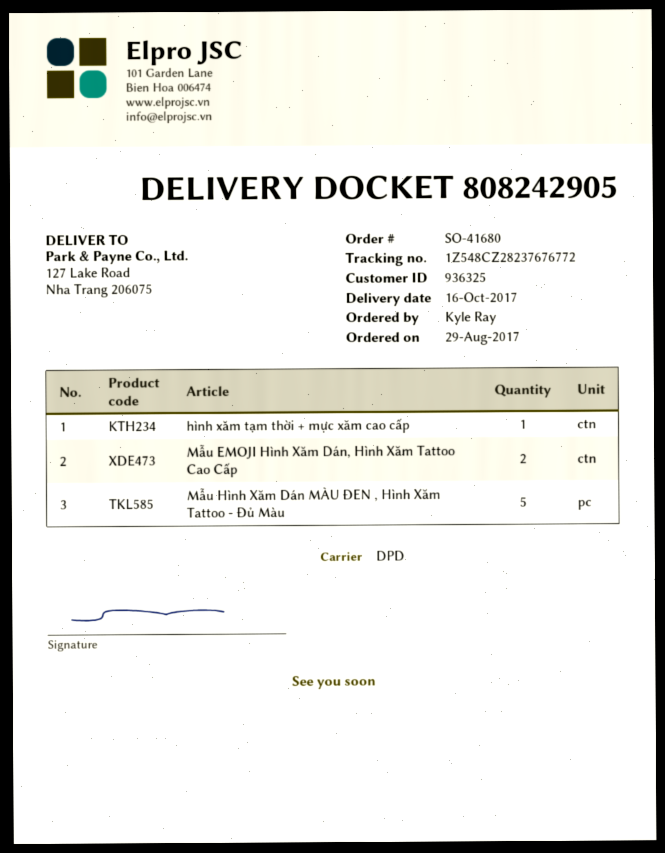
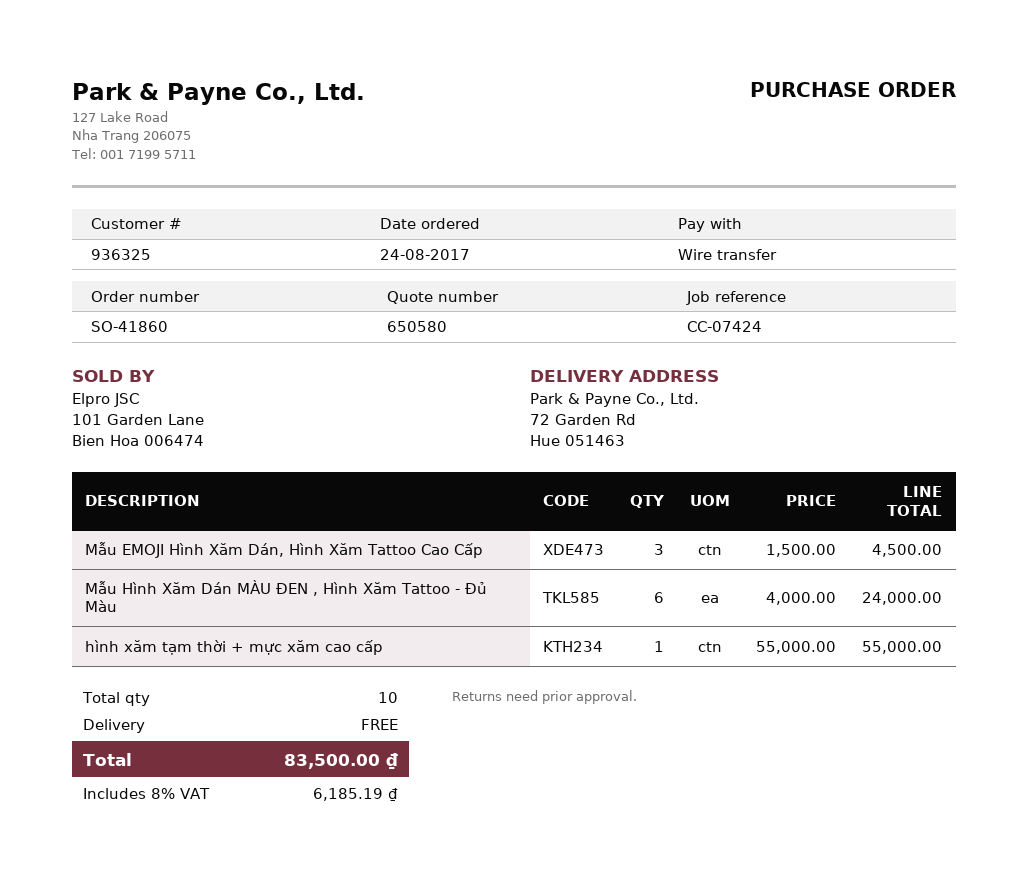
order number: SO-41680 -> SO-41860
order date: 2017-08-29 -> 2017-08-24
ship to: 127 Lake Road, Nha Trang 206075 -> 72 Garden Rd, Hue 051463
Mẫu EMOJI Hình Xăm Dán, Hình Xăm Tattoo Cao Cấp: 2 -> 3
Mẫu Hình Xăm Dán MÀU ĐEN , Hình Xăm Tattoo - Đủ Màu: 5 -> 6

